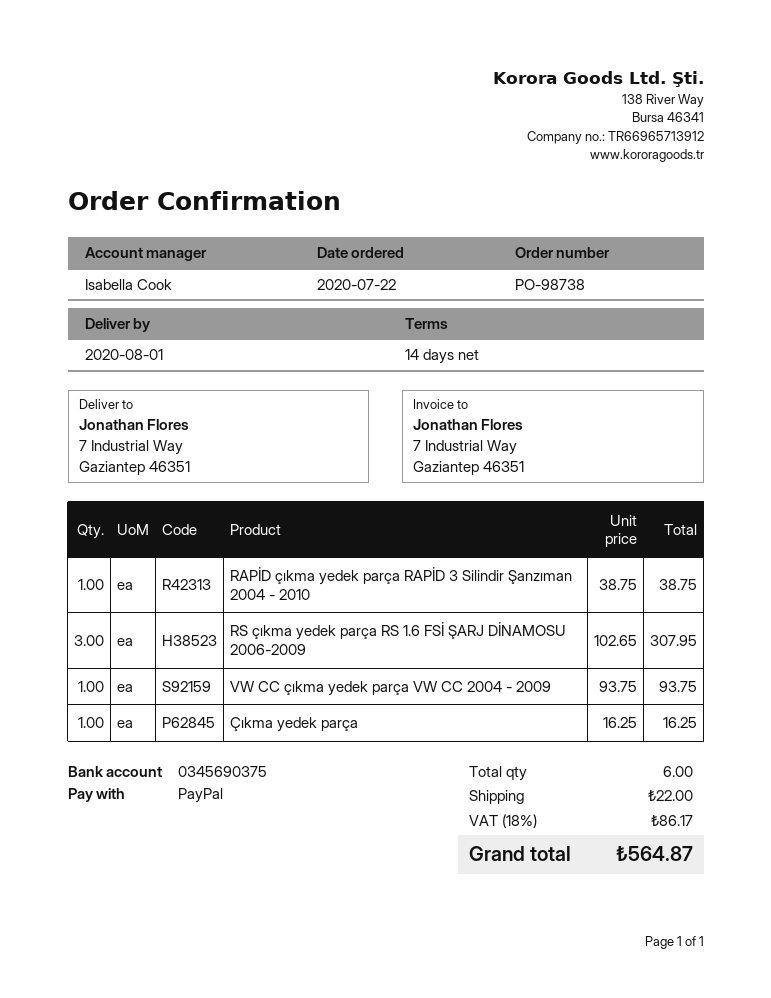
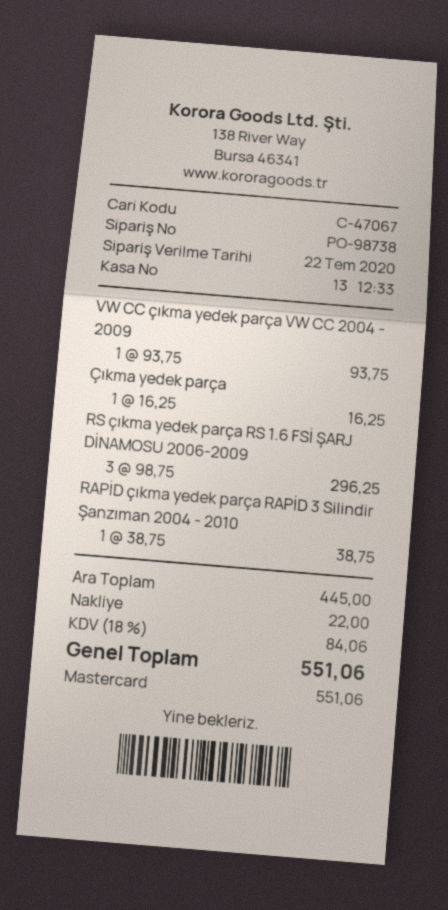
payment method: PayPal -> Mastercard
RS çıkma yedek parça RS 1.6 FSİ ŞARJ DİNAMOSU 2006-2009: 3 x 102.65 = 307.95 -> 3 x 98.75 = 296.25
tax: 18% = 86.17 -> 18% = 84.06
total: 564.87 -> 551.06

